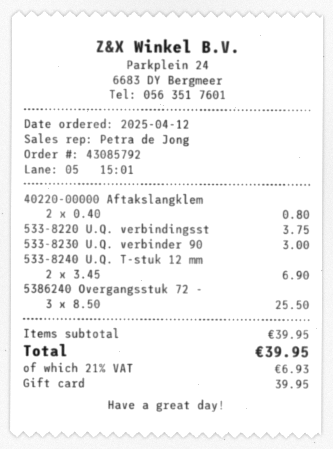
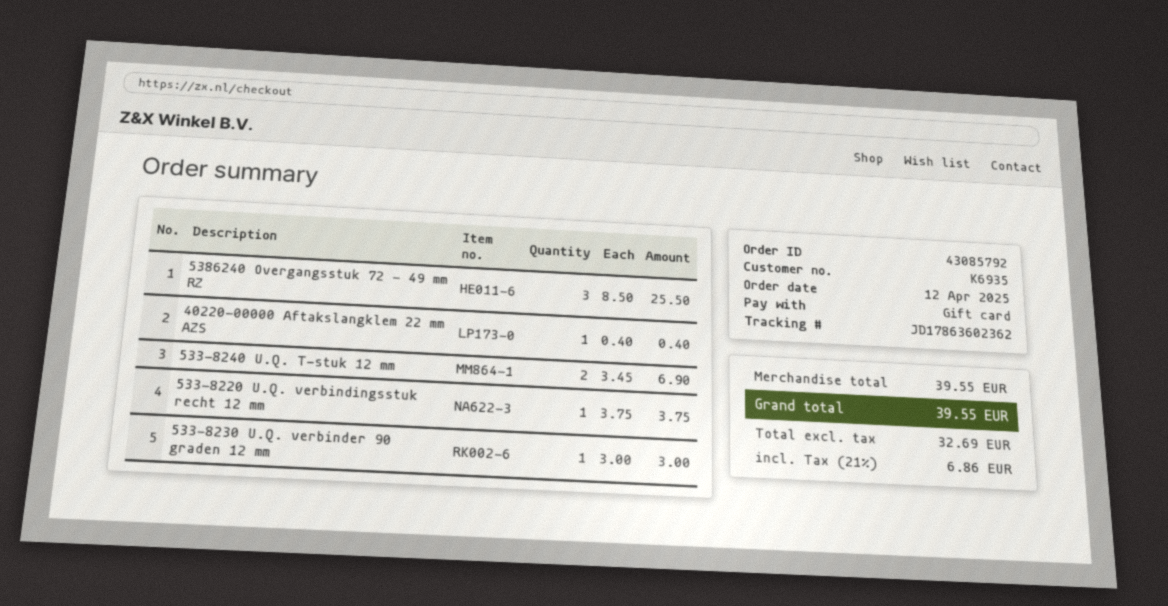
40220-00000 Aftakslangklem: 2 x 0.40 = 0.80 -> 1 x 0.40 = 0.40
subtotal: 39.95 -> 39.55
tax: 21% = 6.93 -> 21% = 6.86
total: 39.95 -> 39.55

